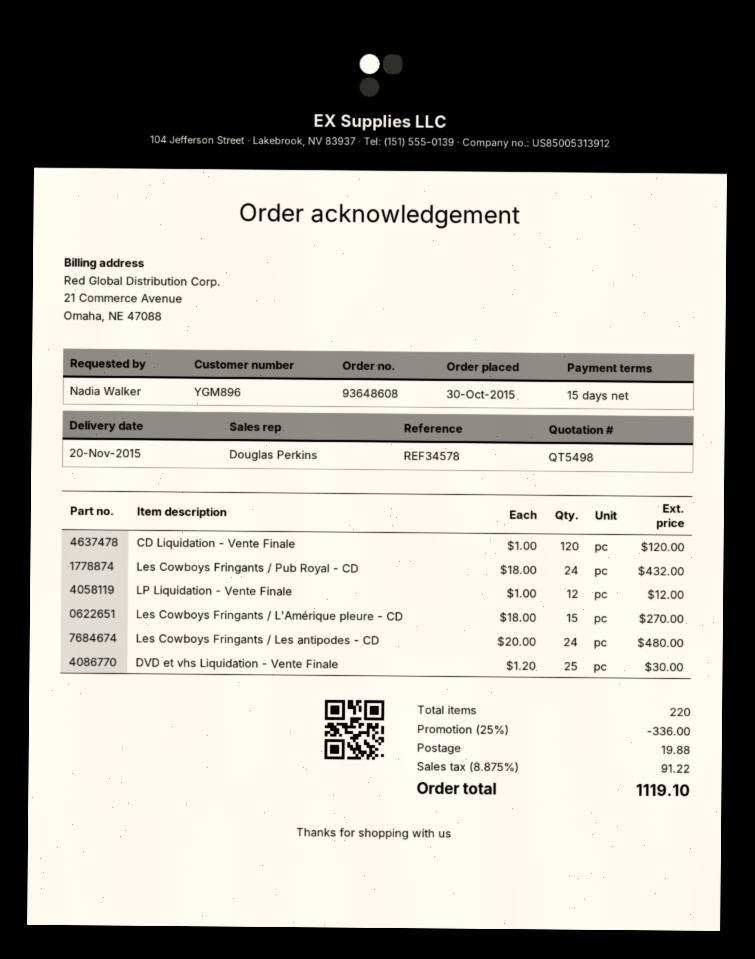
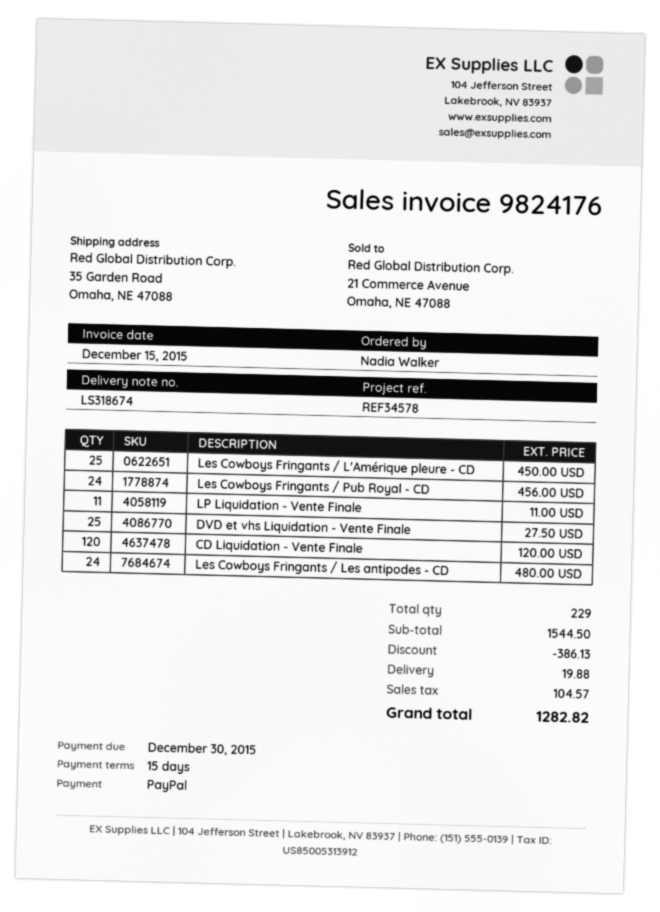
Les Cowboys Fringants / Pub Royal - CD: 24 for 432.00 -> 24 for 456.00
LP Liquidation - Vente Finale: 12 for 12.00 -> 11 for 11.00
Les Cowboys Fringants / L'Amérique pleure - CD: 15 for 270.00 -> 25 for 450.00
DVD et vhs Liquidation - Vente Finale: 25 for 30.00 -> 25 for 27.50
total quantity: 220 -> 229
discount: 336.00 -> 386.13
tax: 91.22 -> 104.57
total: 1119.10 -> 1282.82

